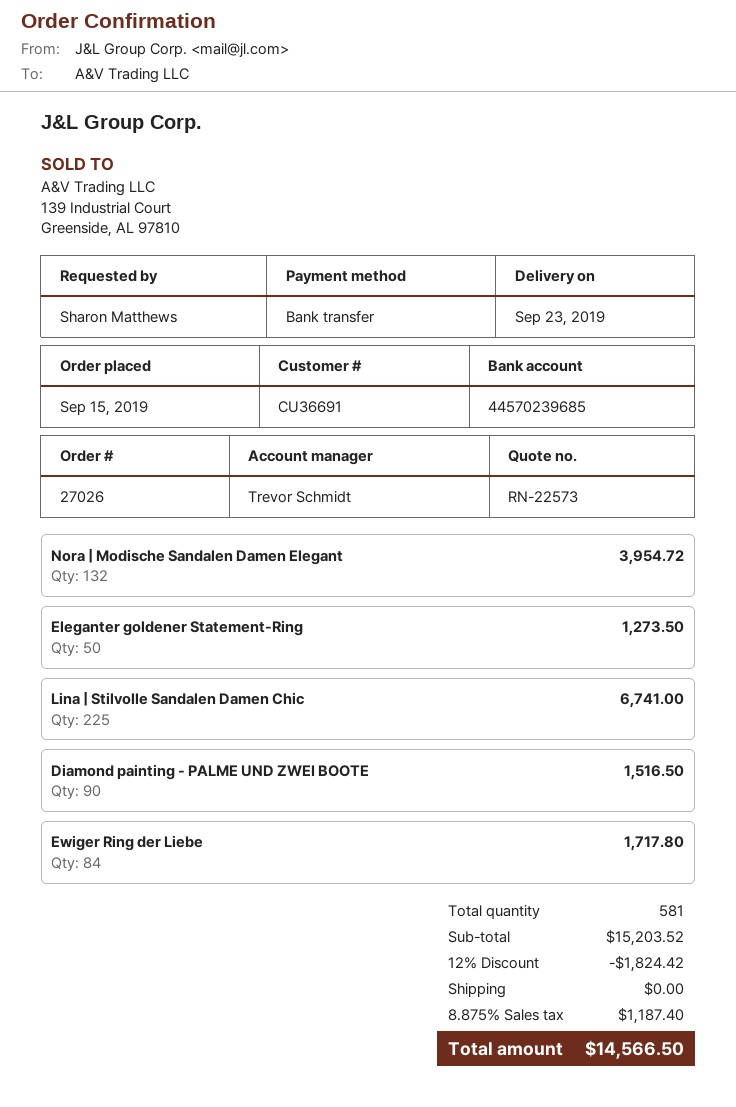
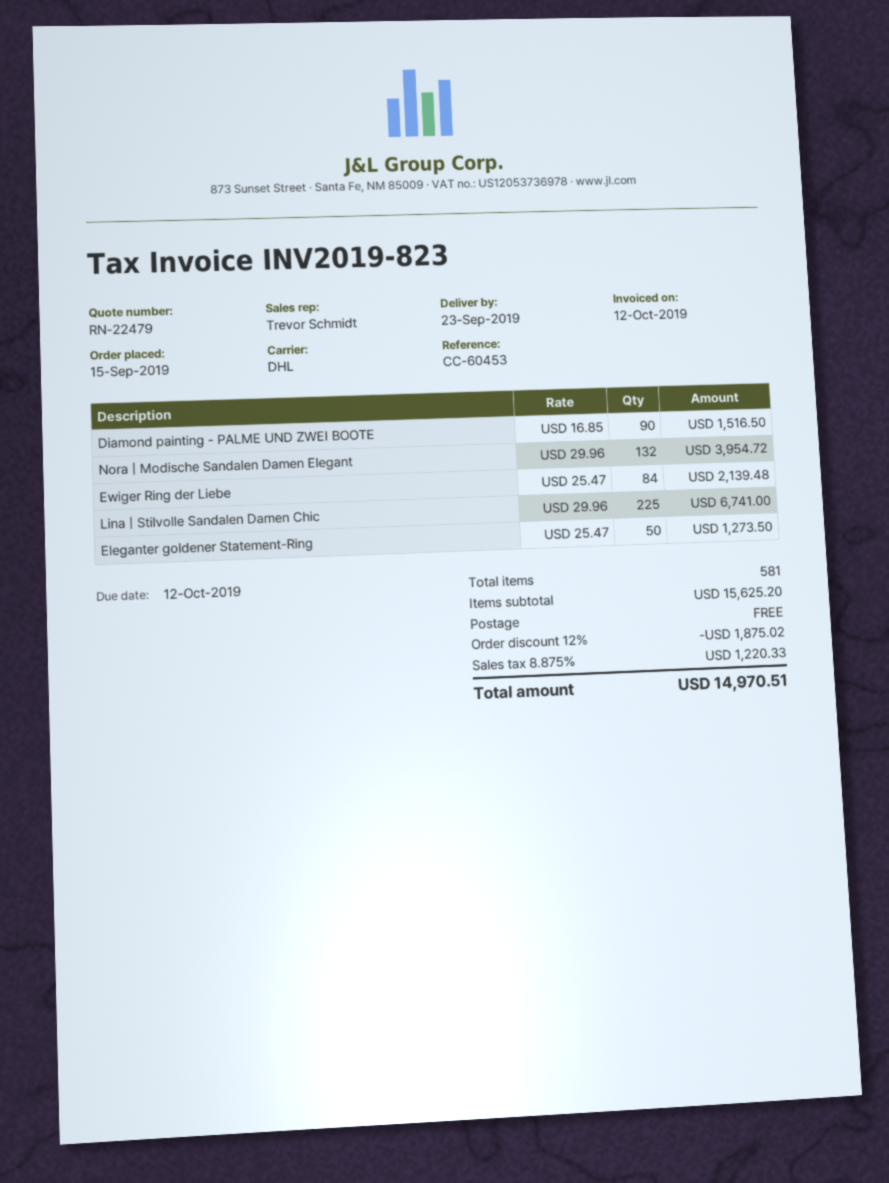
quote number: RN-22573 -> RN-22479
Ewiger Ring der Liebe: 84 for 1717.80 -> 84 for 2139.48
subtotal: 15203.52 -> 15625.20
discount: 12% = 1824.42 -> 12% = 1875.02
tax: 8.875% = 1187.40 -> 8.875% = 1220.33
total: 14566.50 -> 14970.51

